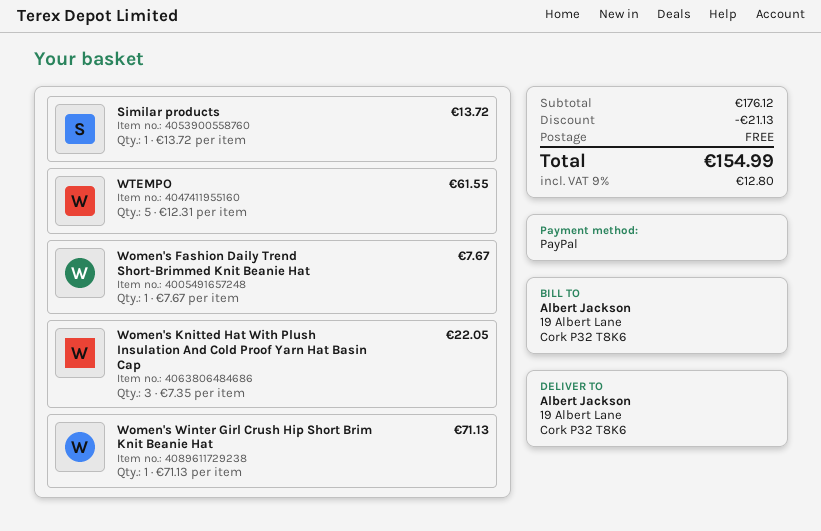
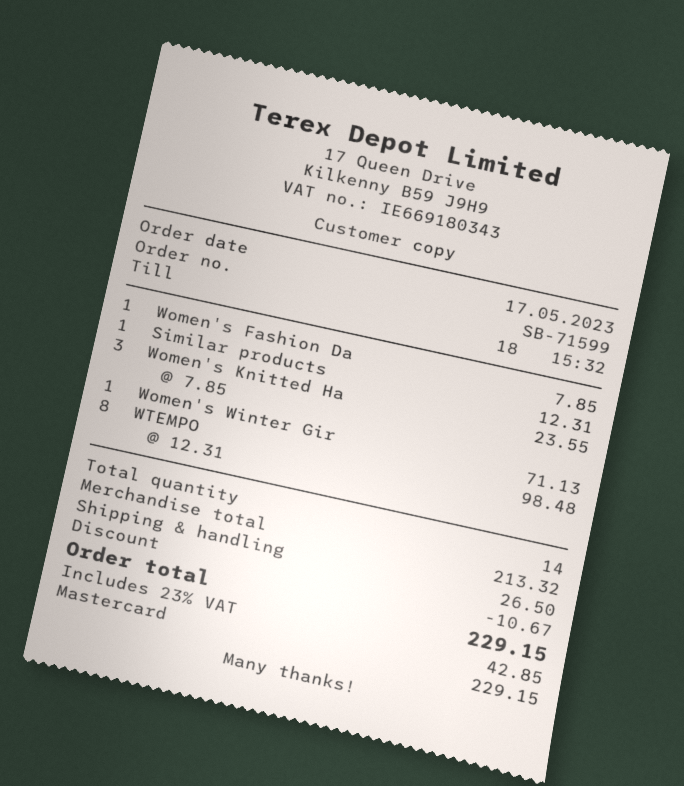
payment method: PayPal -> Mastercard
Similar products: 1 x 13.72 = 13.72 -> 1 x 12.31 = 12.31
WTEMPO: 5 x 12.31 = 61.55 -> 8 x 12.31 = 98.48
Women's Fashion Daily Trend Short-Brimmed Knit Beanie Hat: 1 x 7.67 = 7.67 -> 1 x 7.85 = 7.85
Women's Knitted Hat With Plush Insulation And Cold Proof Yarn Hat Basin Cap: 3 x 7.35 = 22.05 -> 3 x 7.85 = 23.55
subtotal: 176.12 -> 213.32
discount: 21.13 -> 10.67
shipping: 0.00 -> 26.50
tax: 9% = 12.80 -> 23% = 42.85
total: 154.99 -> 229.15

